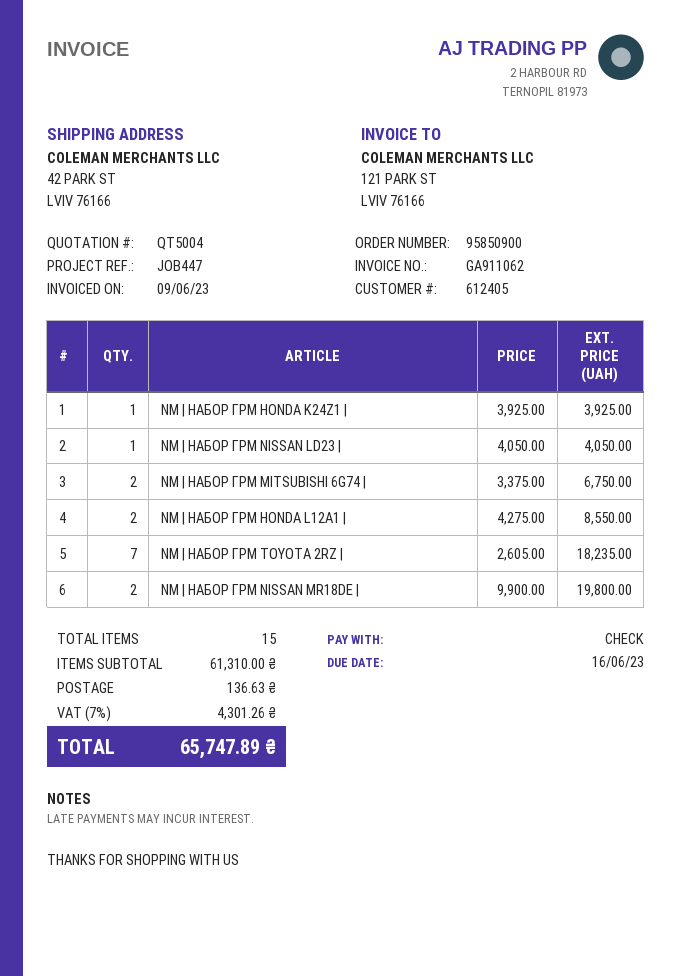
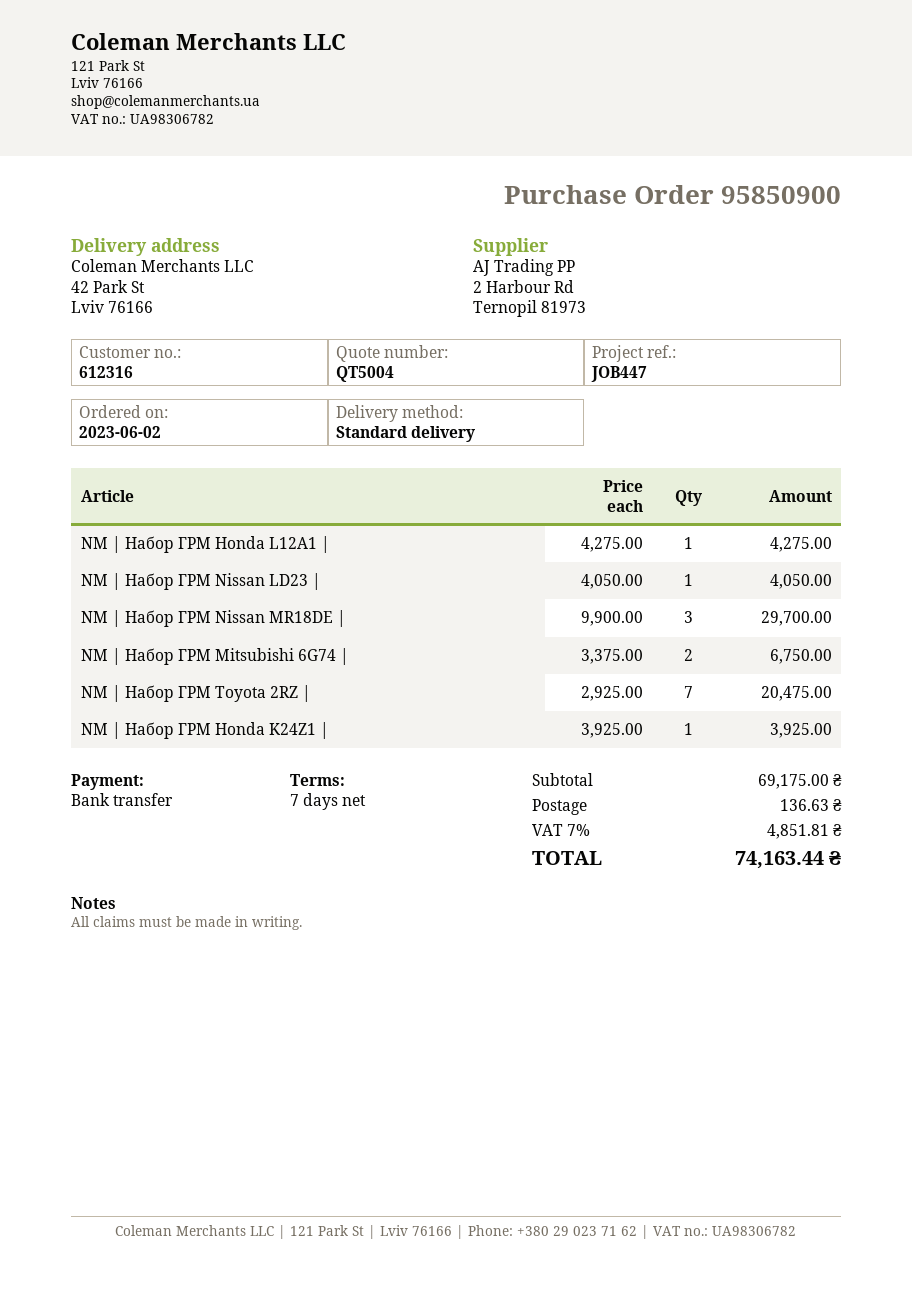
customer number: 612405 -> 612316
payment method: cheque -> bank transfer
NM | НАБОР ГРМ HONDA L12A1 |: 2 x 4275.00 = 8550.00 -> 1 x 4275.00 = 4275.00
NM | НАБОР ГРМ TOYOTA 2RZ |: 7 x 2605.00 = 18235.00 -> 7 x 2925.00 = 20475.00
NM | НАБОР ГРМ NISSAN MR18DE |: 2 x 9900.00 = 19800.00 -> 3 x 9900.00 = 29700.00
subtotal: 61310.00 -> 69175.00
tax: 7% = 4301.26 -> 7% = 4851.81
total: 65747.89 -> 74163.44

